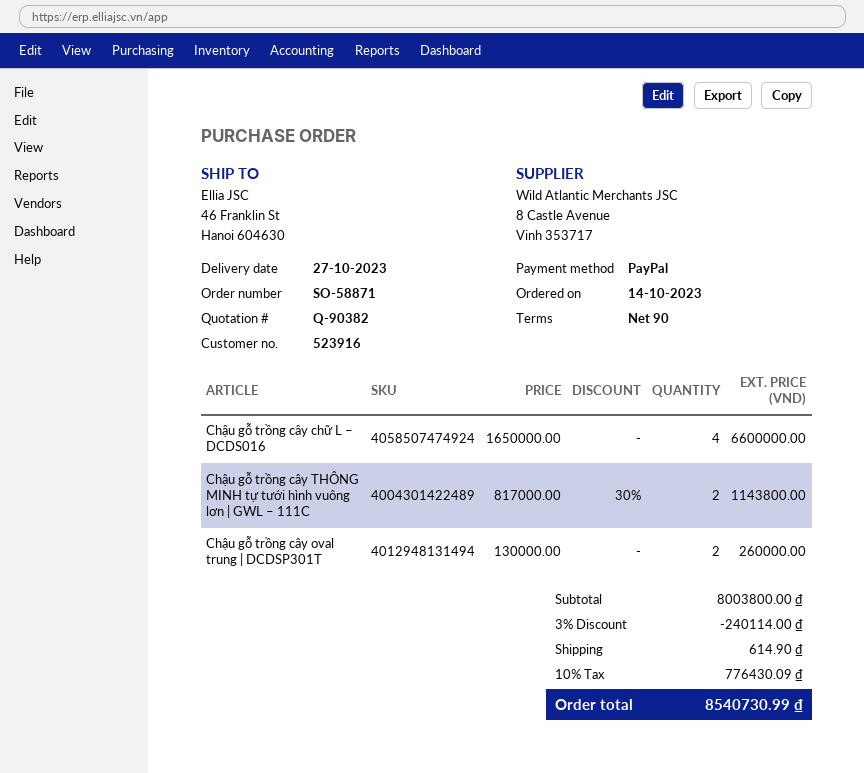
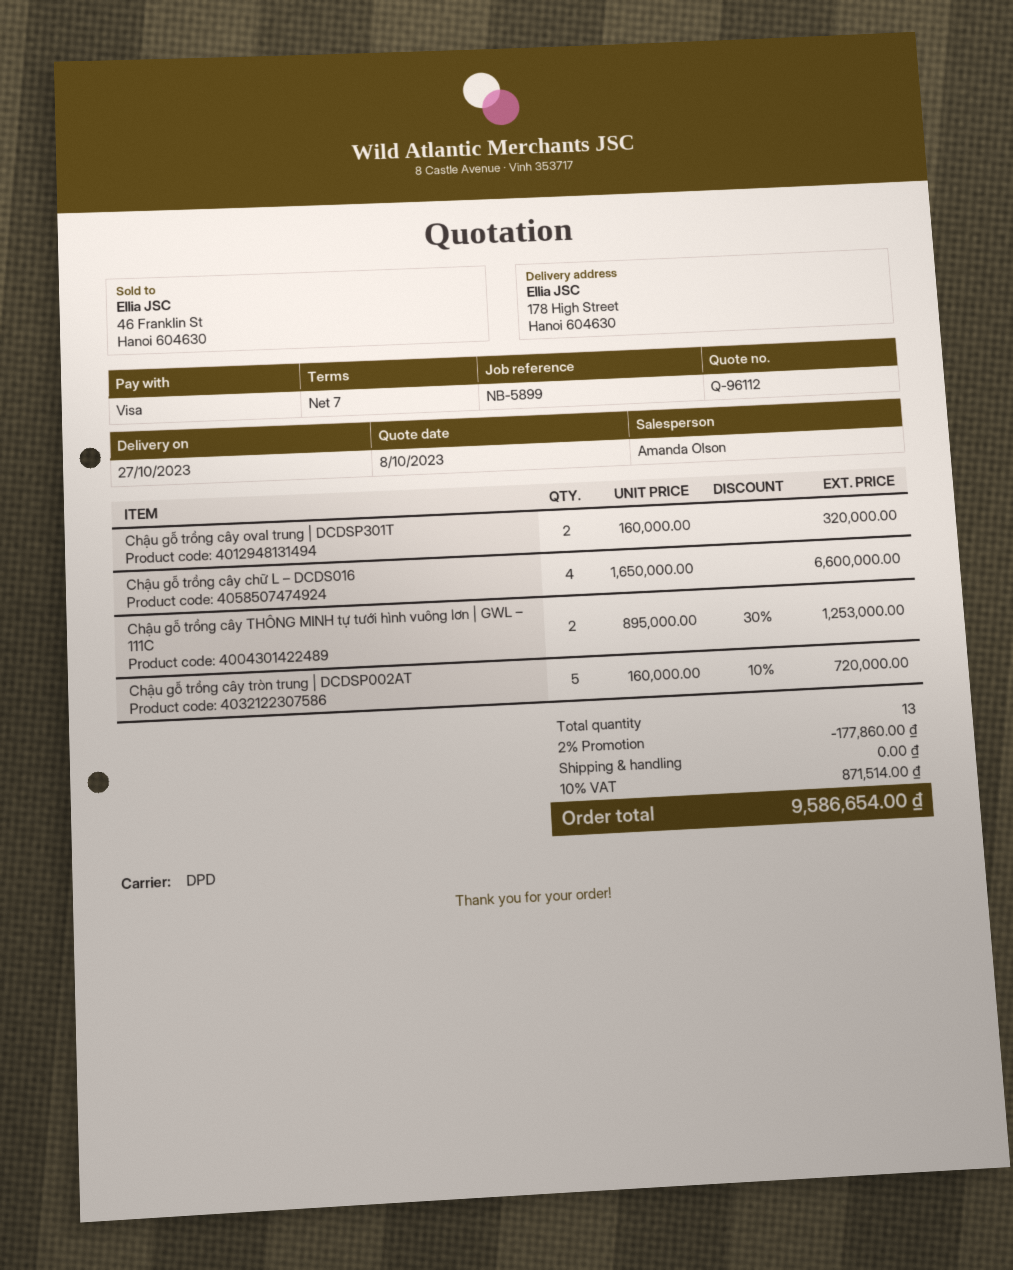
quote number: Q-90382 -> Q-96112
payment terms: 90 days -> 7 days
payment method: PayPal -> Visa
ship to: 46 Franklin St, Hanoi 604630 -> 178 High Street, Hanoi 604630
Chậu gỗ trồng cây THÔNG MINH tự tưới hình vuông lơn | GWL – 111C: 2 x 817000.00 - 30% = 1143800.00 -> 2 x 895000.00 - 30% = 1253000.00
Chậu gỗ trồng cây oval trung | DCDSP301T: 2 x 130000.00 = 260000.00 -> 2 x 160000.00 = 320000.00
Chậu gỗ trồng cây tròn trung | DCDSP002AT: none -> 5 x 160000.00 - 10% = 720000.00
discount: 3% = 240114.00 -> 2% = 177860.00
shipping: 614.90 -> 0.00
tax: 10% = 776430.09 -> 10% = 871514.00
total: 8540730.99 -> 9586654.00

